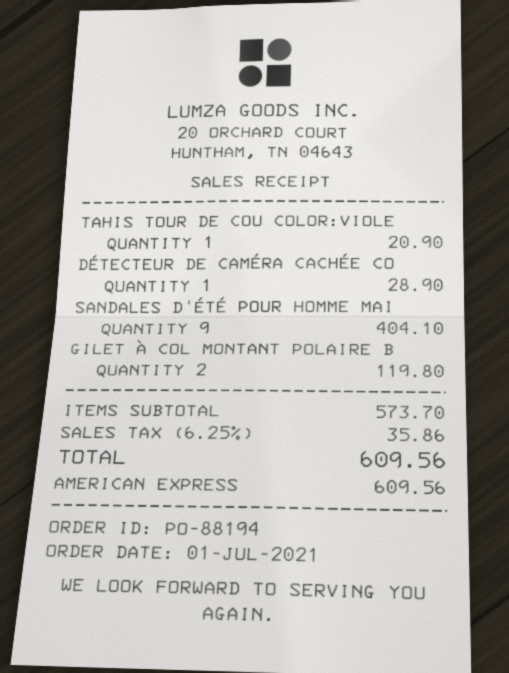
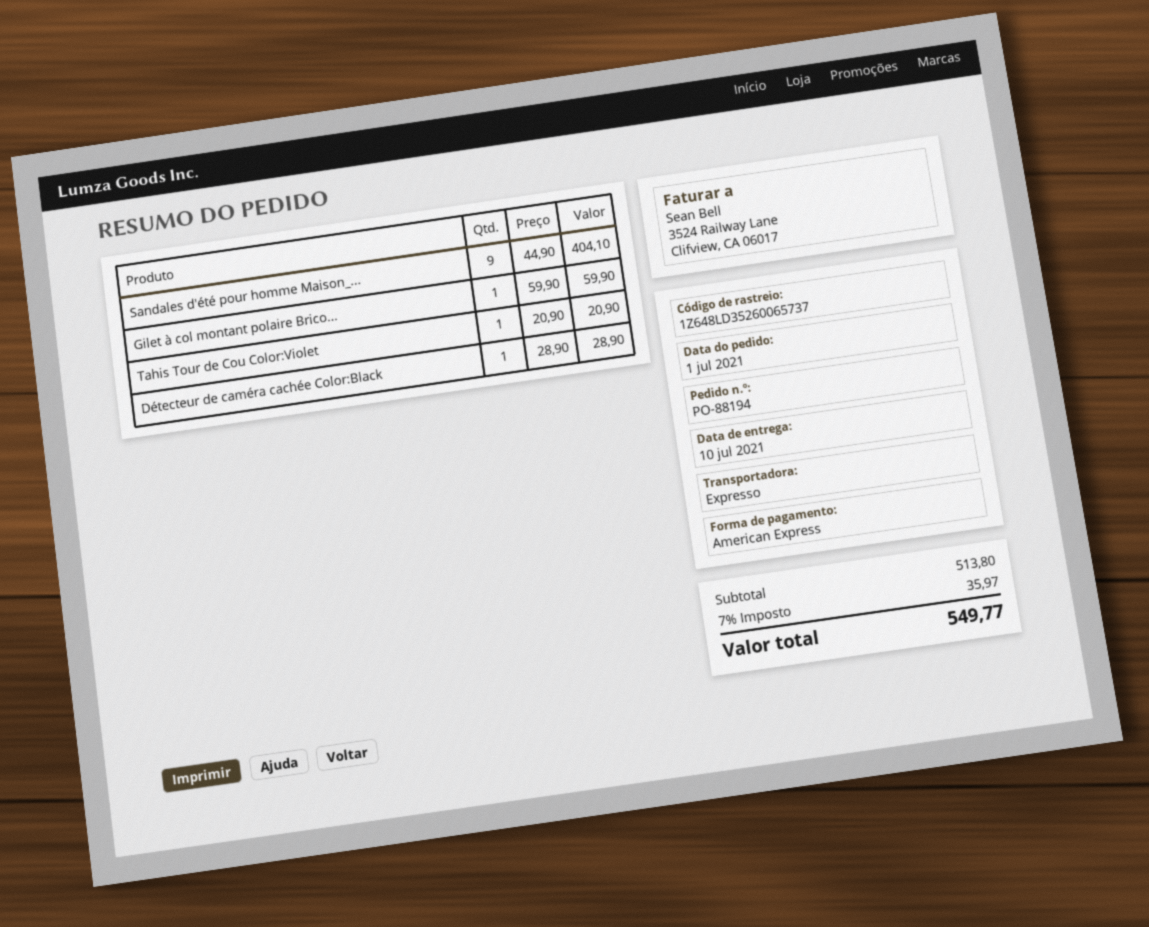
GILET À COL MONTANT POLAIRE B: 2 for 119.80 -> 1 for 59.90
subtotal: 573.70 -> 513.80
tax: 6.25% = 35.86 -> 7% = 35.97
total: 609.56 -> 549.77

